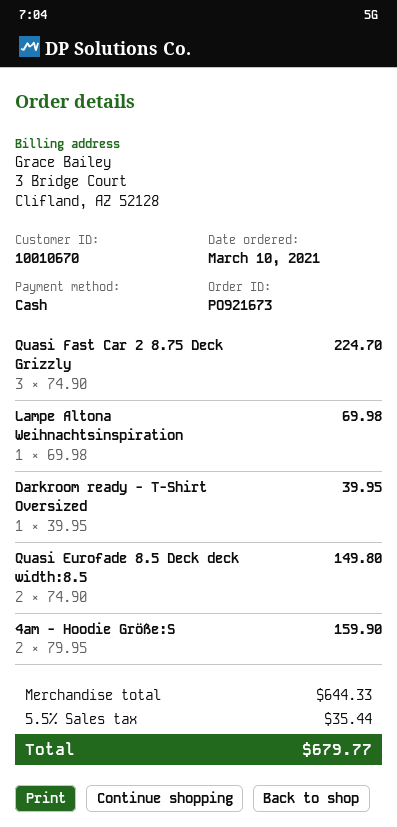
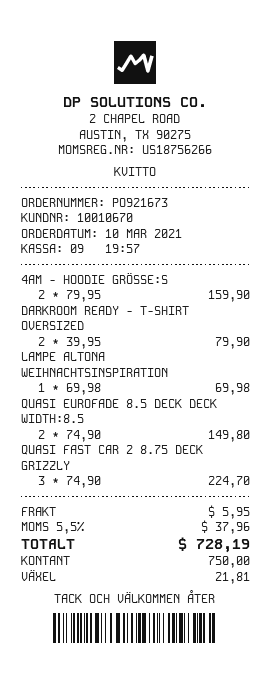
Darkroom ready - T-Shirt Oversized: 1 x 39.95 = 39.95 -> 2 x 39.95 = 79.90
shipping: none -> 5.95
tax: 5.5% = 35.44 -> 5.5% = 37.96
total: 679.77 -> 728.19

